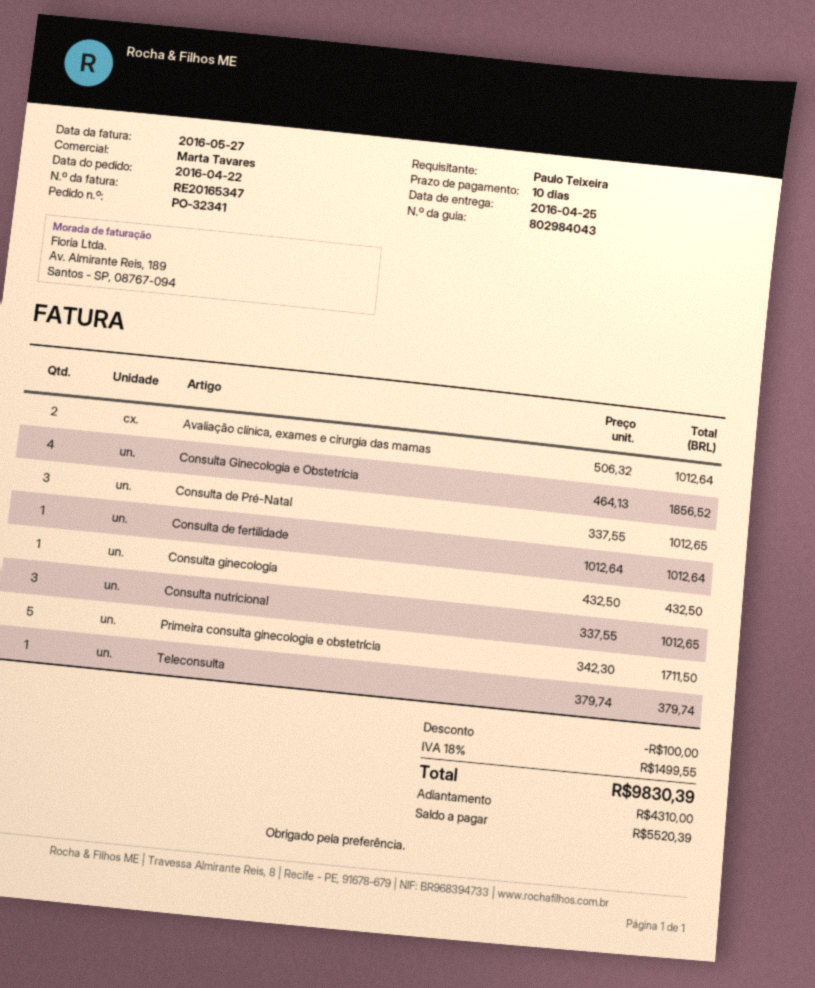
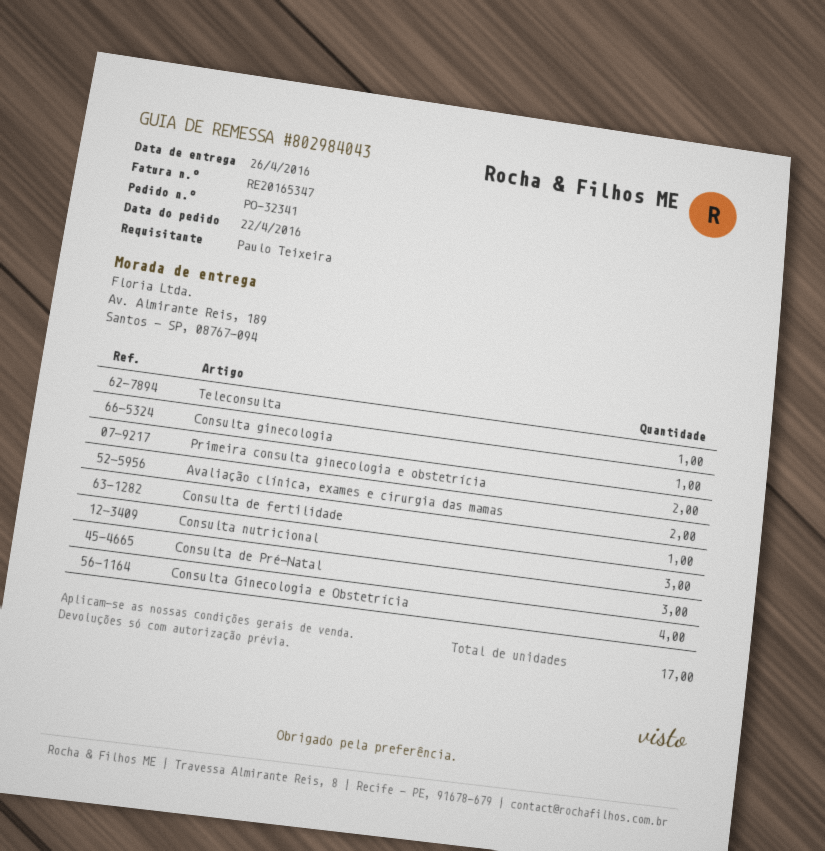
delivery date: 2016-04-25 -> 2016-04-26
Primeira consulta ginecologia e obstetrícia: 5 -> 2

